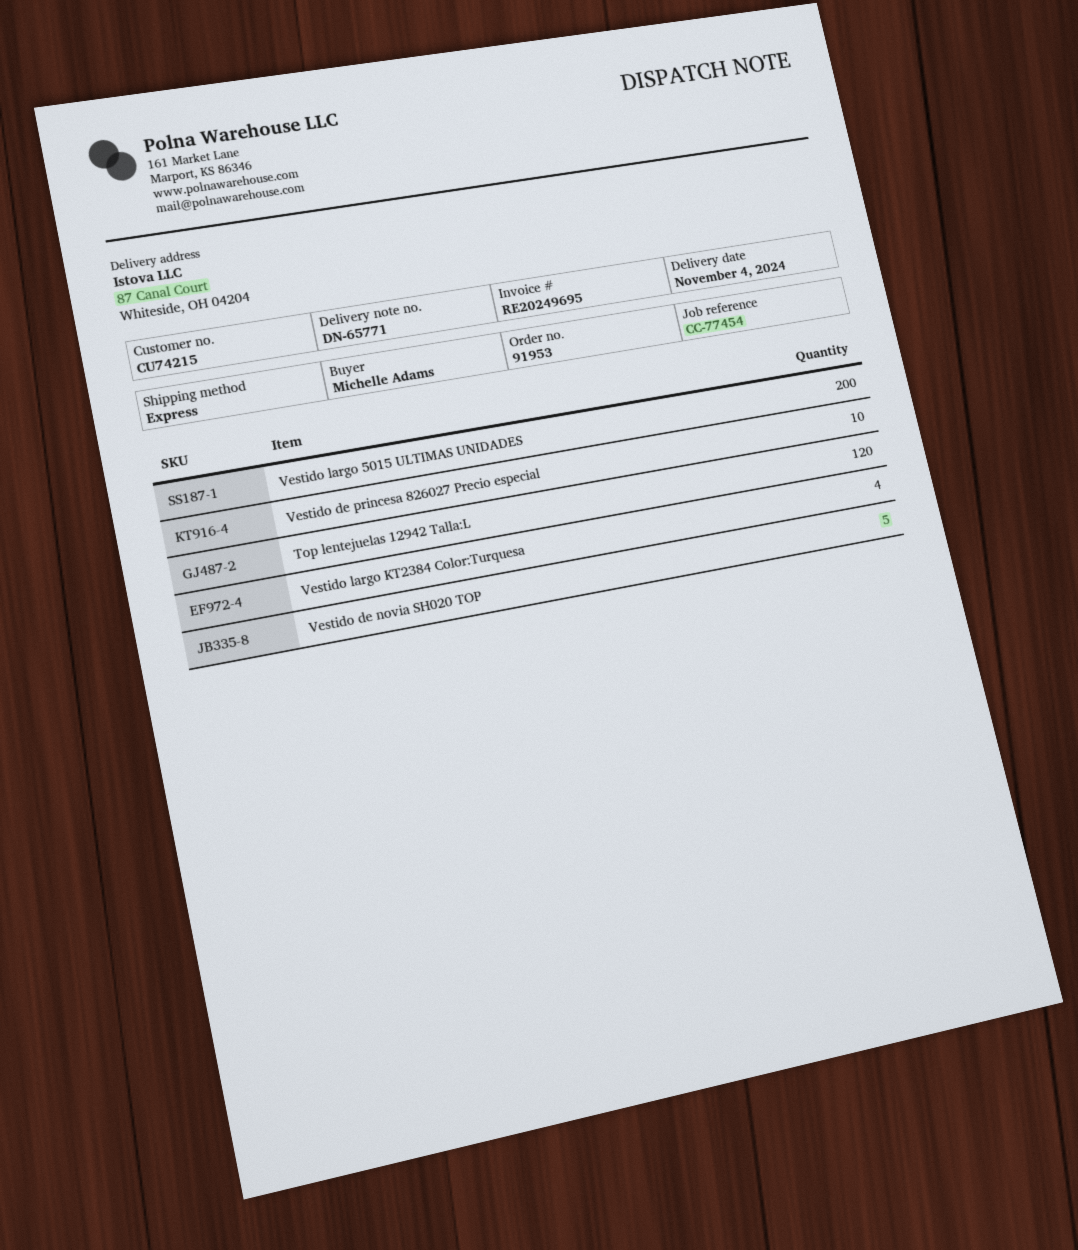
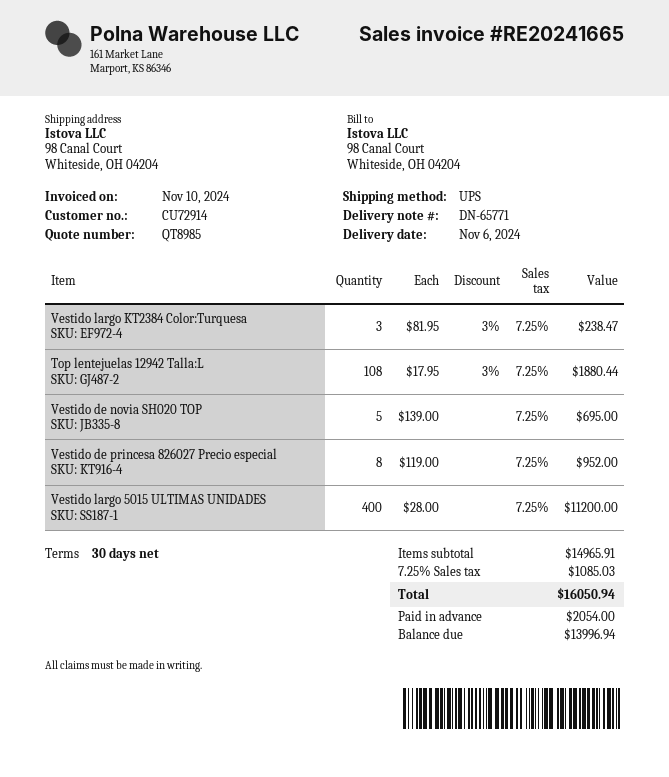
delivery date: 2024-11-04 -> 2024-11-06
invoice number: RE20249695 -> RE20241665
customer number: CU74215 -> CU72914
shipping method: express -> UPS
ship to: 87 Canal Court, Whiteside, OH 04204 -> 98 Canal Court, Whiteside, OH 04204
Vestido largo 5015 ULTIMAS UNIDADES: 200 -> 400
Vestido de princesa 826027 Precio especial: 10 -> 8
Top lentejuelas 12942 Talla:L: 120 -> 108
Vestido largo KT2384 Color:Turquesa: 4 -> 3

